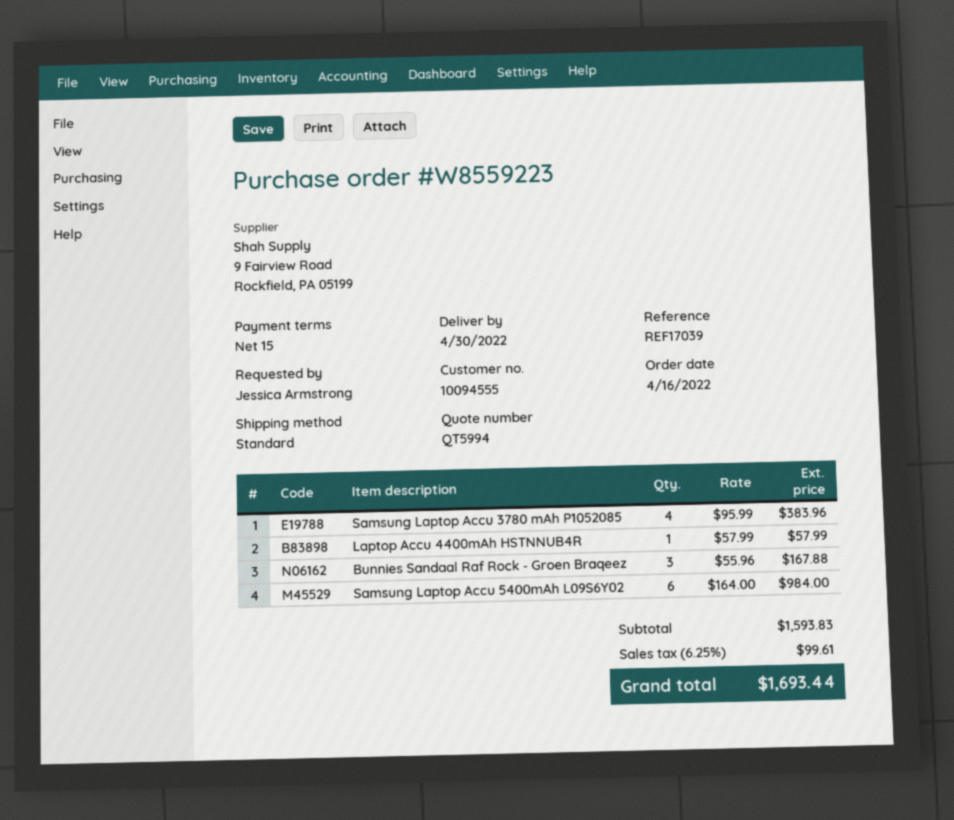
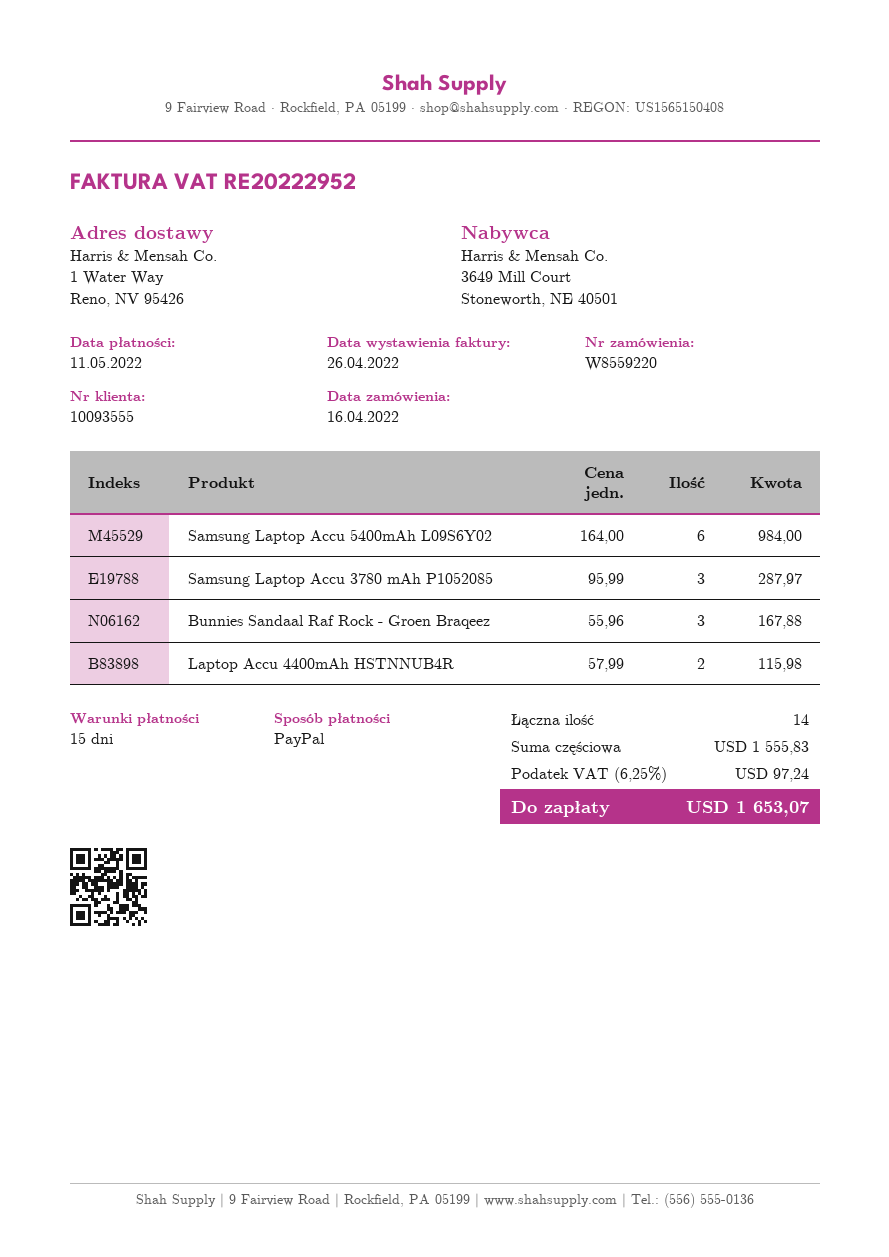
order number: W8559223 -> W8559220
customer number: 10094555 -> 10093555
Samsung Laptop Accu 3780 mAh P1052085: 4 x 95.99 = 383.96 -> 3 x 95.99 = 287.97
Laptop Accu 4400mAh HSTNNUB4R: 1 x 57.99 = 57.99 -> 2 x 57.99 = 115.98
subtotal: 1593.83 -> 1555.83
tax: 6.25% = 99.61 -> 6.25% = 97.24
total: 1693.44 -> 1653.07

